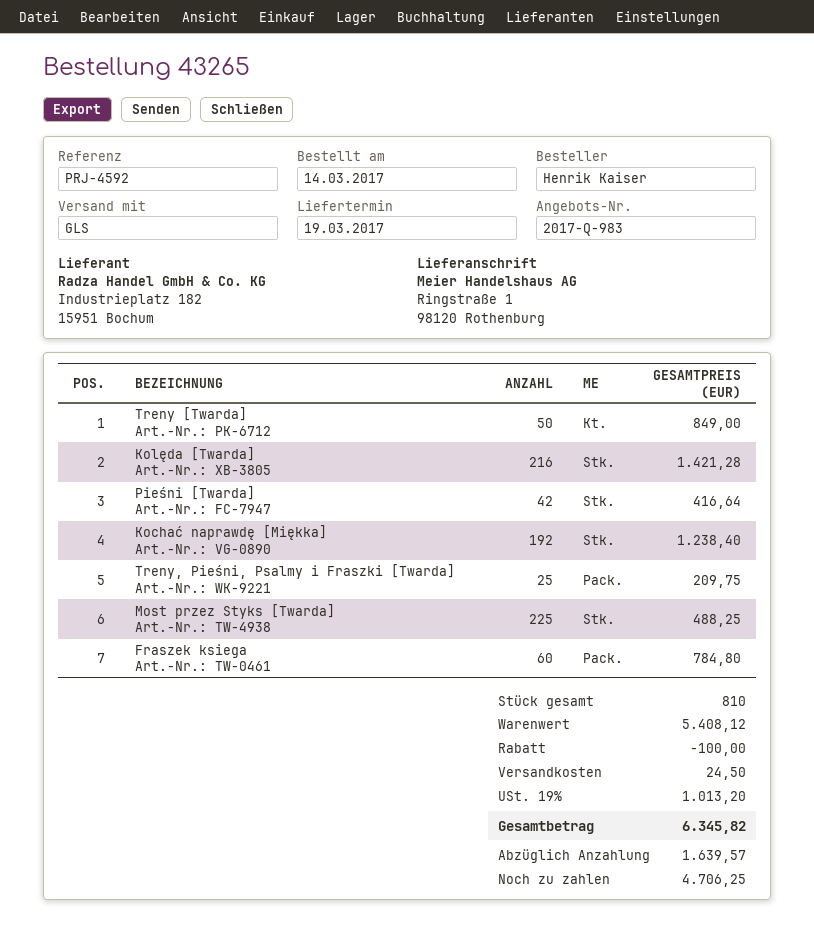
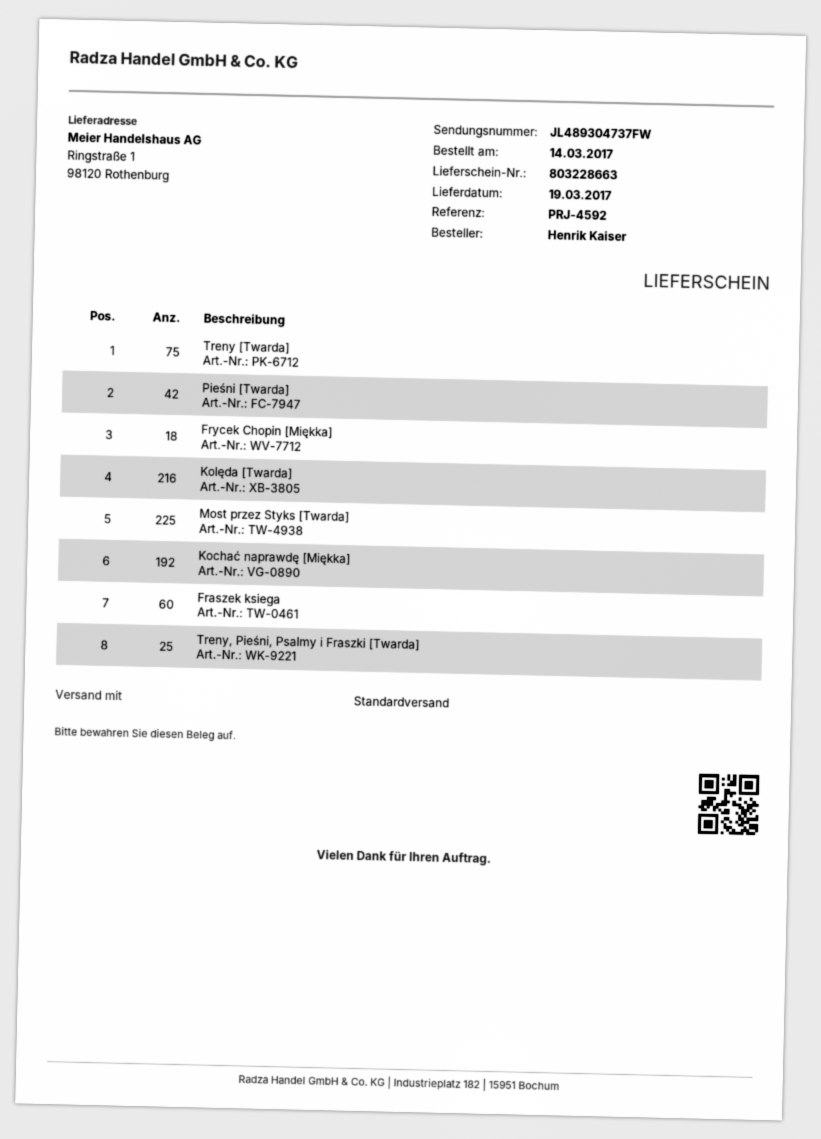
shipping method: GLS -> standard
Treny [Twarda]: 50 -> 75
Frycek Chopin [Miękka]: none -> 18

